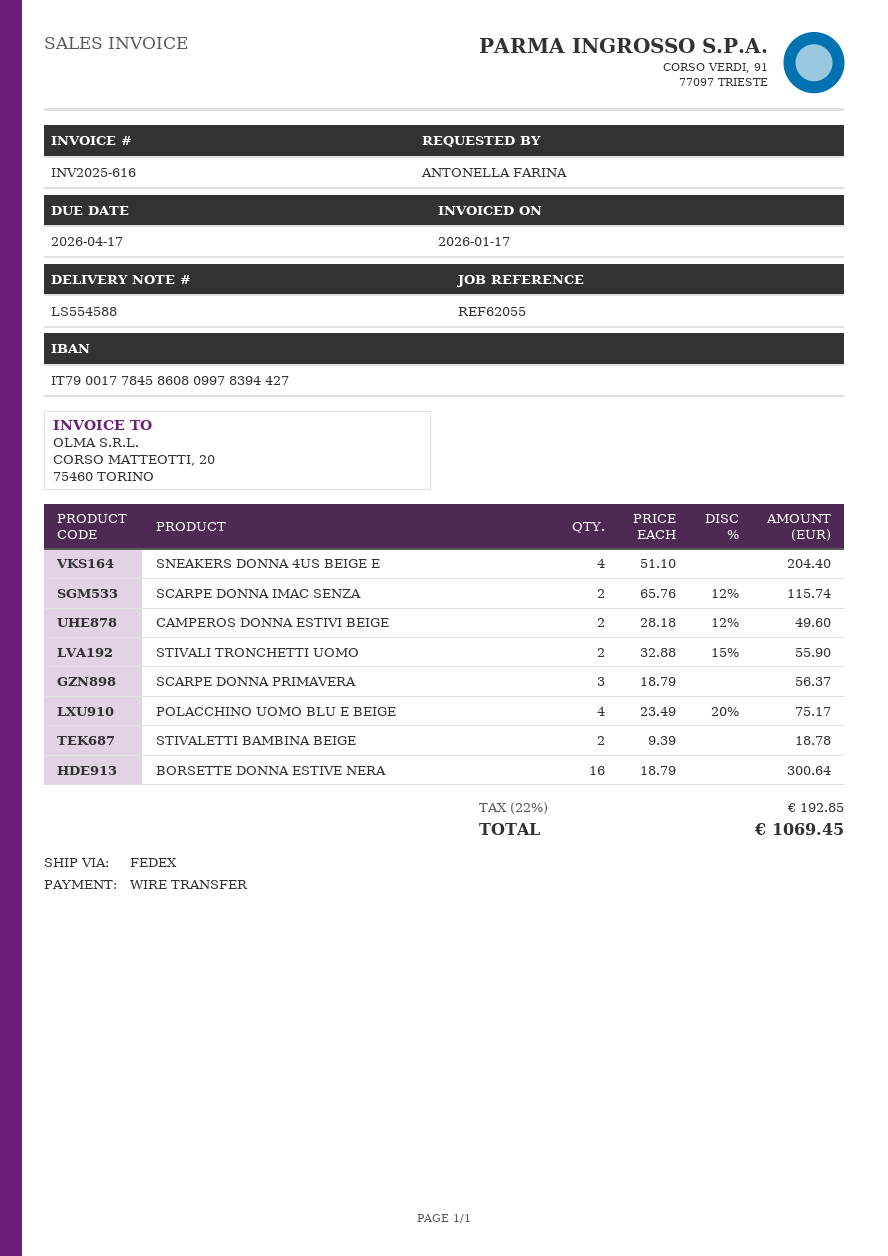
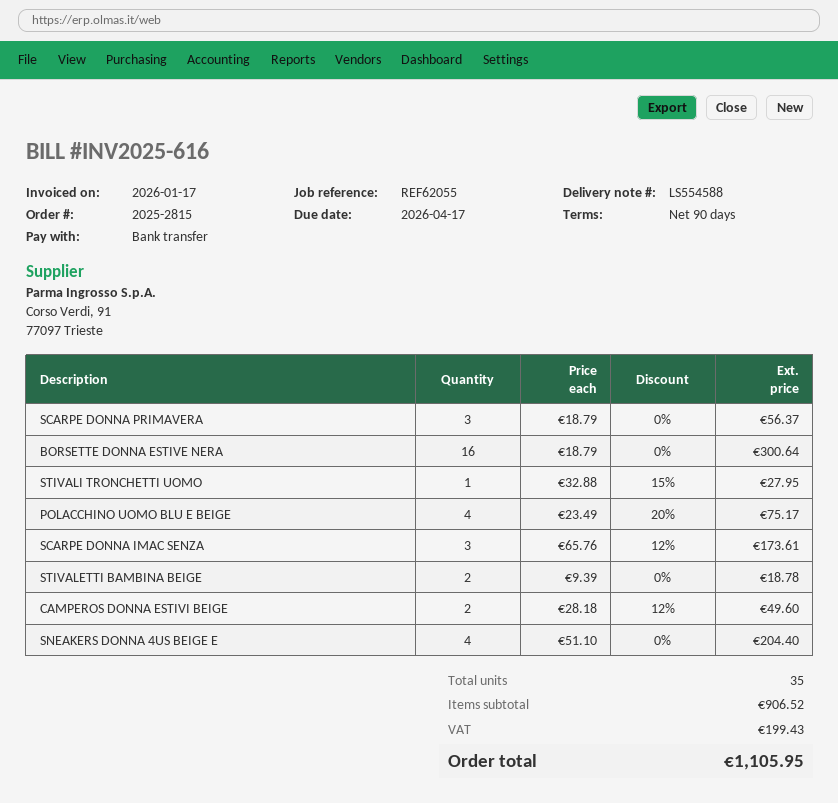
SCARPE DONNA IMAC SENZA: 2 x 65.76 - 12% = 115.74 -> 3 x 65.76 - 12% = 173.61
STIVALI TRONCHETTI UOMO: 2 x 32.88 - 15% = 55.90 -> 1 x 32.88 - 15% = 27.95
tax: 192.85 -> 199.43
total: 1069.45 -> 1105.95

